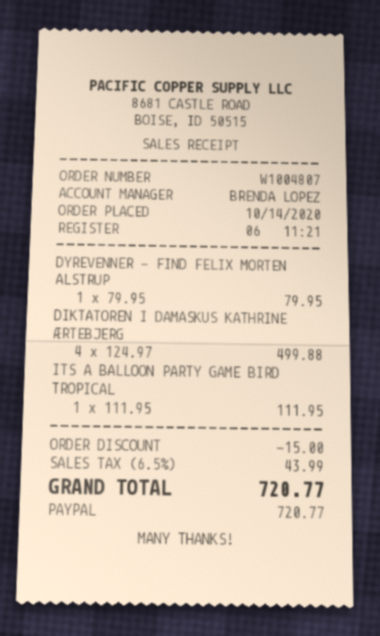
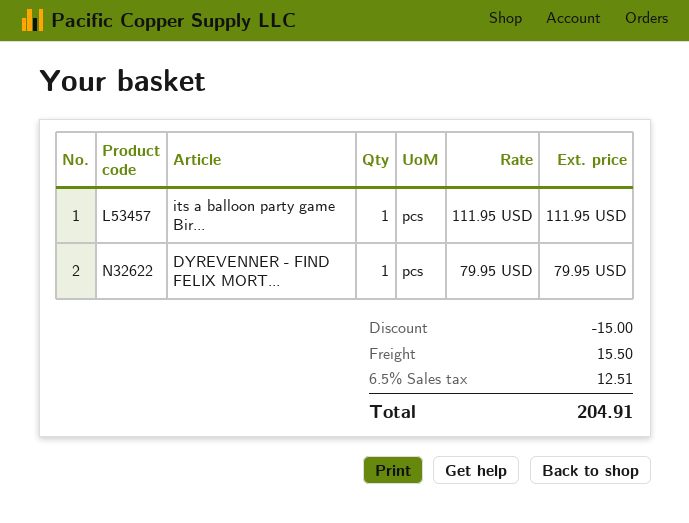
DIKTATOREN I DAMASKUS KATHRINE ÆRTEBJERG: 4 x 124.97 = 499.88 -> none
shipping: none -> 15.50
tax: 6.5% = 43.99 -> 6.5% = 12.51
total: 720.77 -> 204.91

